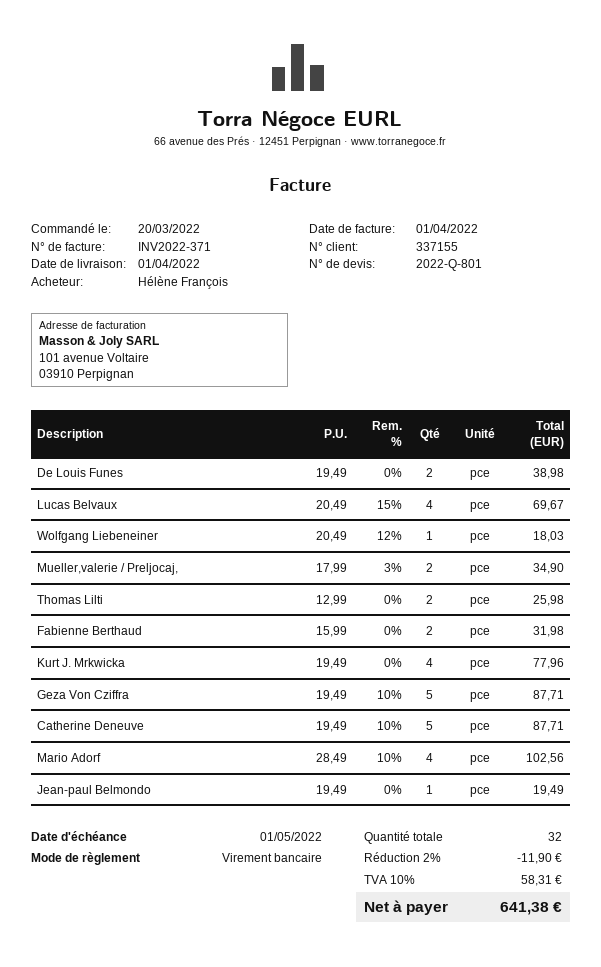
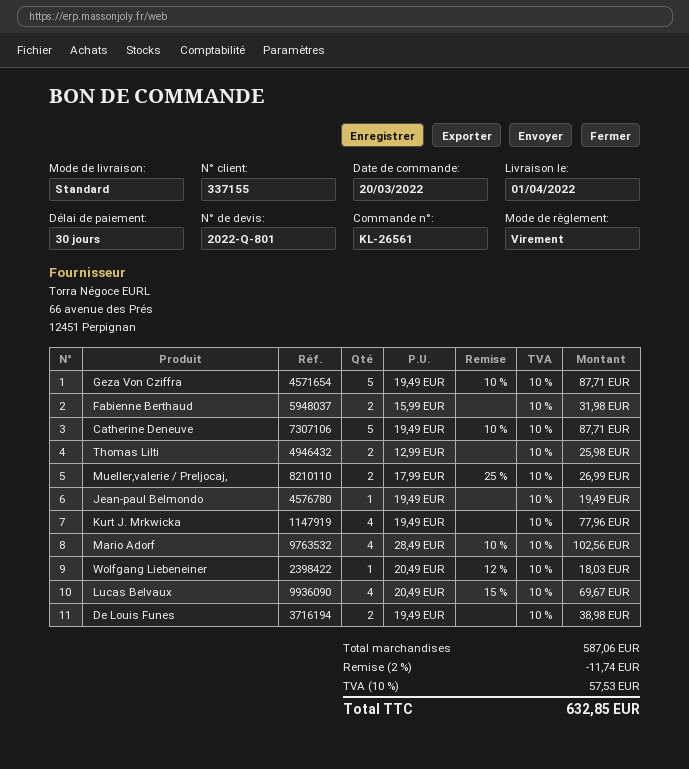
Mueller,valerie / Preljocaj,: 2 x 17.99 - 3% = 34.90 -> 2 x 17.99 - 25% = 26.99
discount: 2% = 11.90 -> 2% = 11.74
tax: 10% = 58.31 -> 10% = 57.53
total: 641.38 -> 632.85

